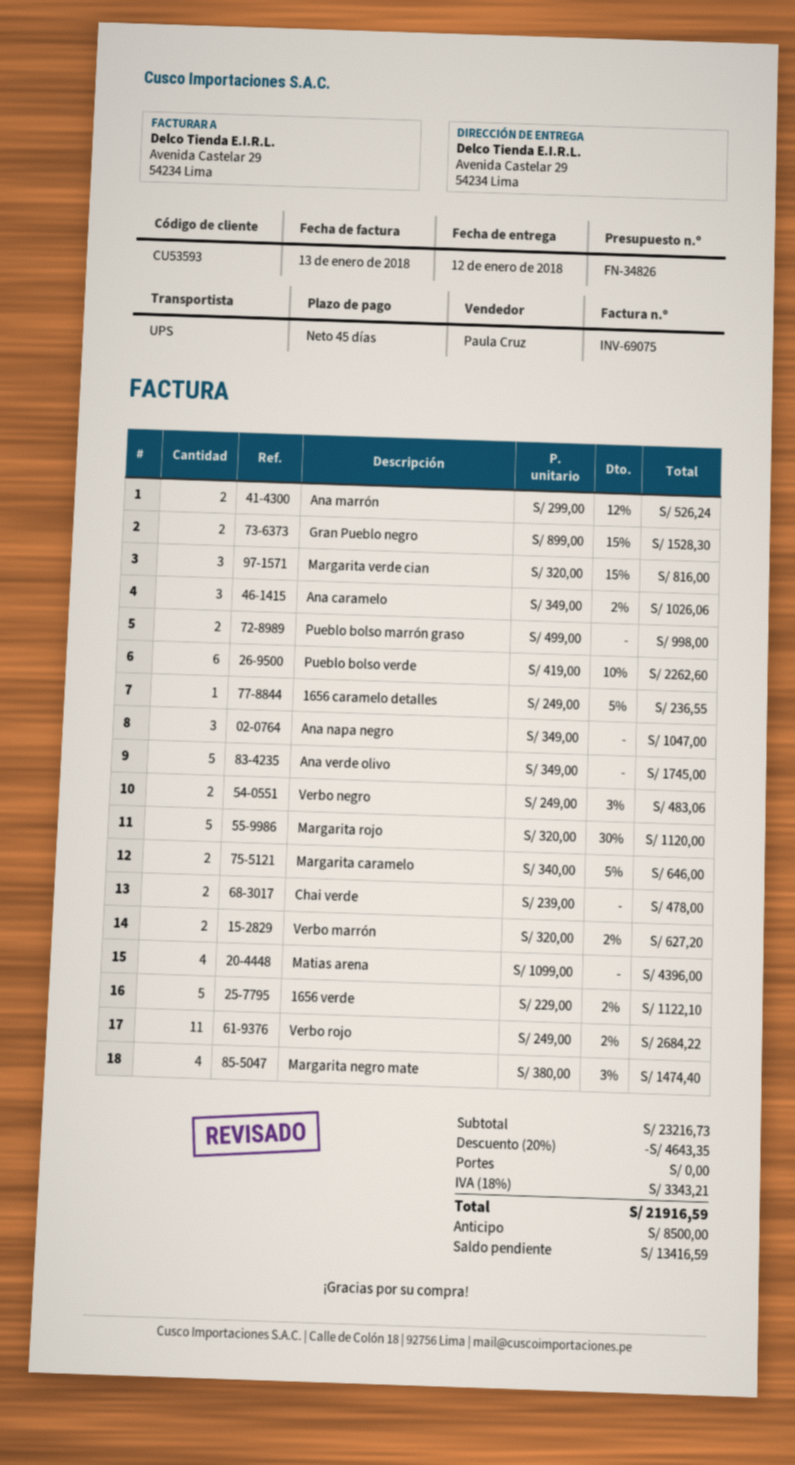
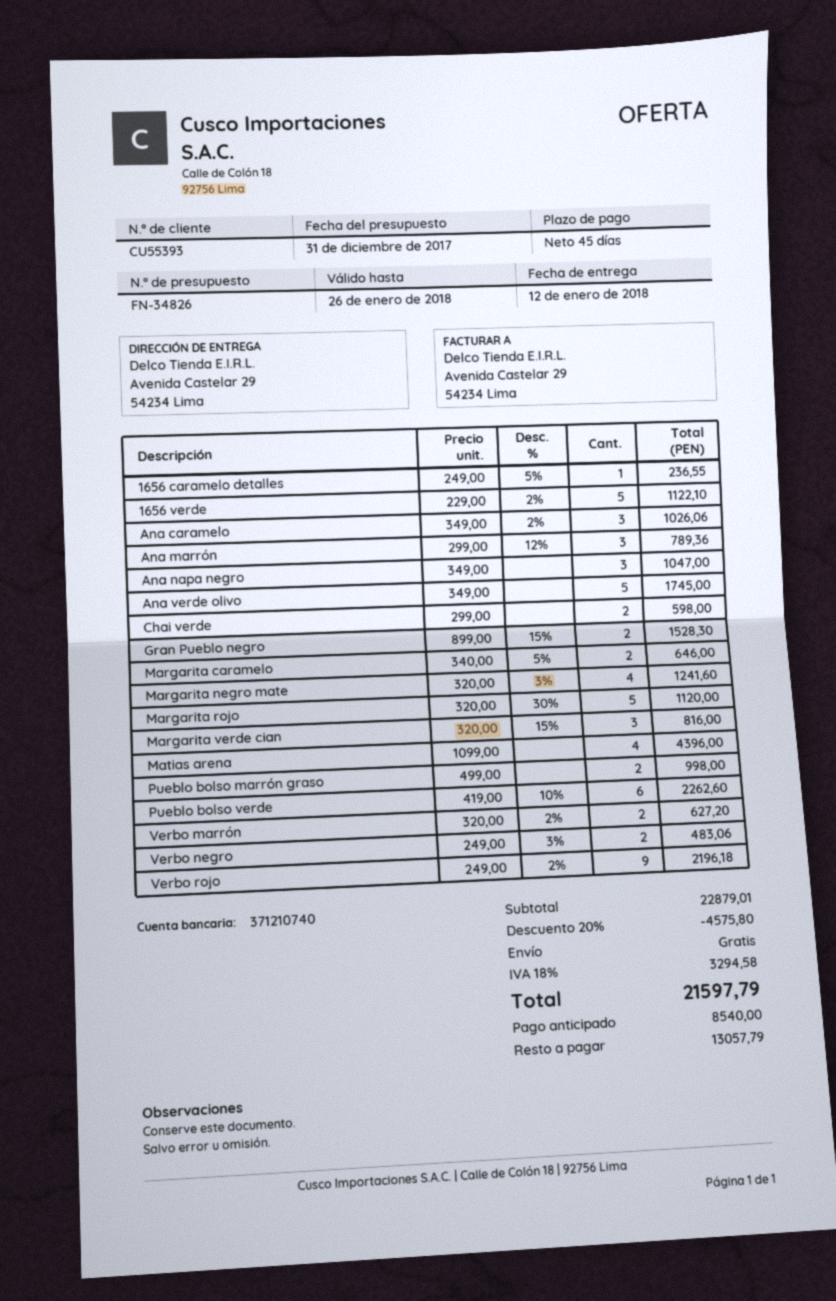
customer number: CU53593 -> CU55393
Ana marrón: 2 x 299.00 - 12% = 526.24 -> 3 x 299.00 - 12% = 789.36
Chai verde: 2 x 239.00 = 478.00 -> 2 x 299.00 = 598.00
Verbo rojo: 11 x 249.00 - 2% = 2684.22 -> 9 x 249.00 - 2% = 2196.18
Margarita negro mate: 4 x 380.00 - 3% = 1474.40 -> 4 x 320.00 - 3% = 1241.60
subtotal: 23216.73 -> 22879.01
discount: 20% = 4643.35 -> 20% = 4575.80
tax: 18% = 3343.21 -> 18% = 3294.58
total: 21916.59 -> 21597.79
deposit: 8500.00 -> 8540.00
balance: 13416.59 -> 13057.79

